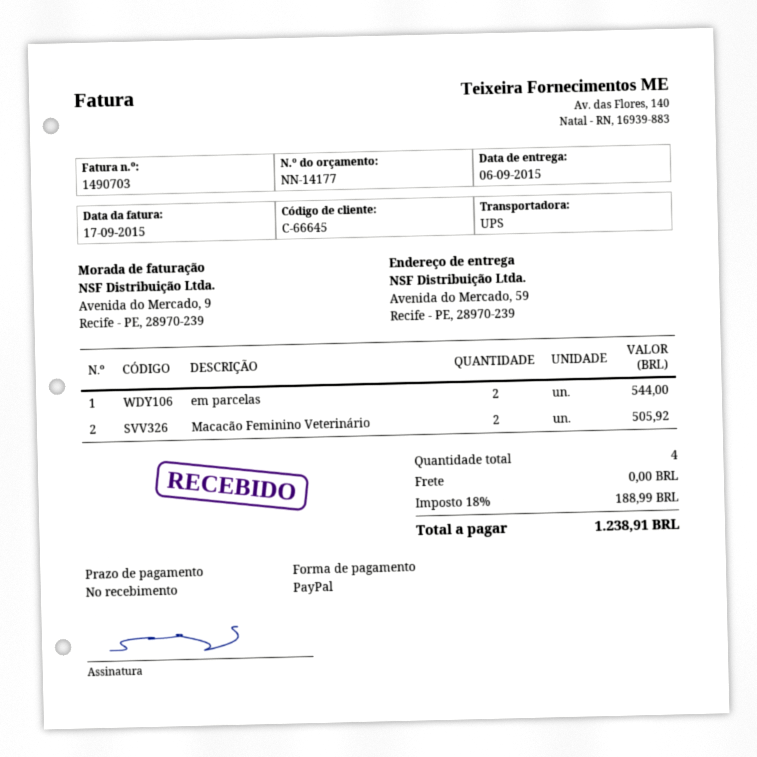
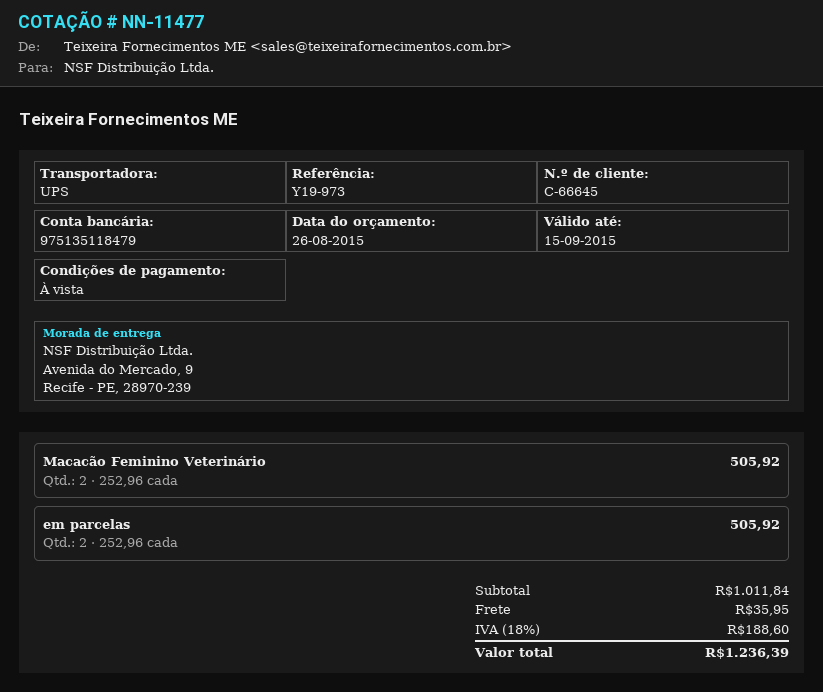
quote number: NN-14177 -> NN-11477
ship to: Avenida do Mercado, 59, Recife - PE, 28970-239 -> Avenida do Mercado, 9, Recife - PE, 28970-239
em parcelas: 2 for 544.00 -> 2 for 505.92
shipping: 0.00 -> 35.95
tax: 18% = 188.99 -> 18% = 188.60
total: 1238.91 -> 1236.39

